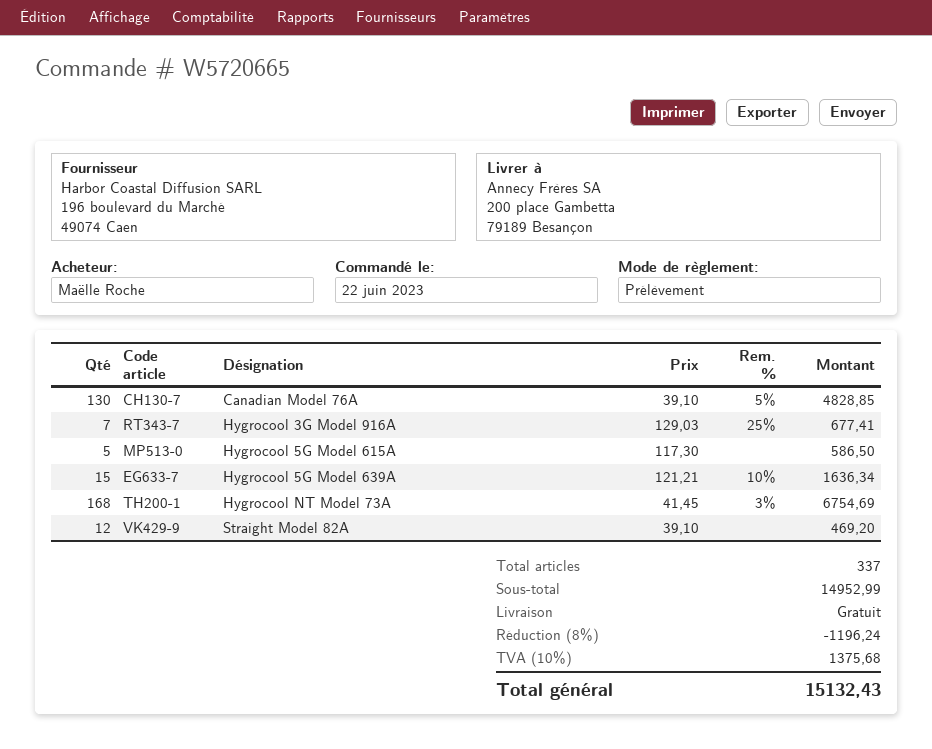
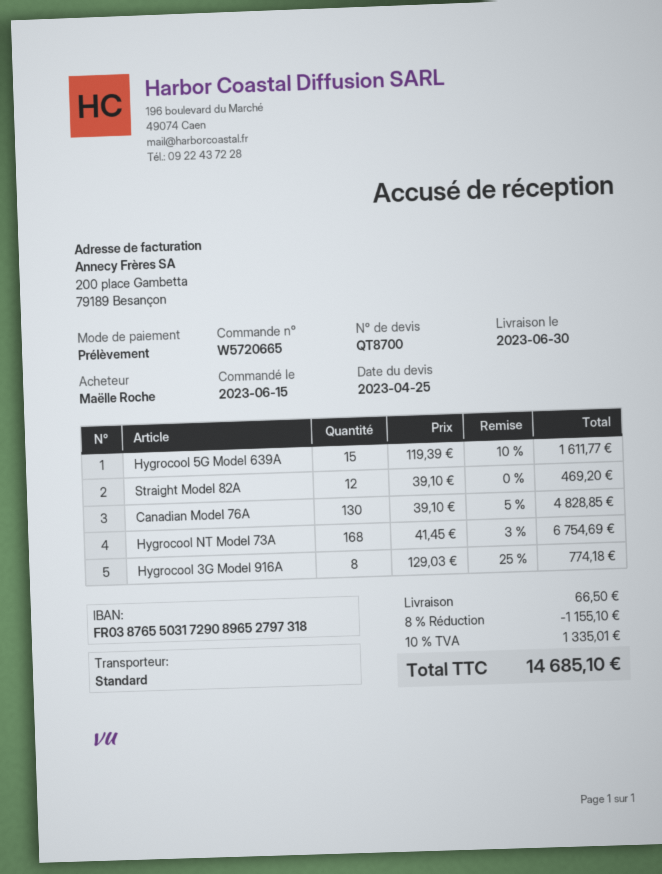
order date: 2023-06-22 -> 2023-06-15
Hygrocool 3G Model 916A: 7 x 129.03 - 25% = 677.41 -> 8 x 129.03 - 25% = 774.18
Hygrocool 5G Model 615A: 5 x 117.30 = 586.50 -> none
Hygrocool 5G Model 639A: 15 x 121.21 - 10% = 1636.34 -> 15 x 119.39 - 10% = 1611.77
discount: 8% = 1196.24 -> 8% = 1155.10
shipping: 0.00 -> 66.50
tax: 10% = 1375.68 -> 10% = 1335.01
total: 15132.43 -> 14685.10

